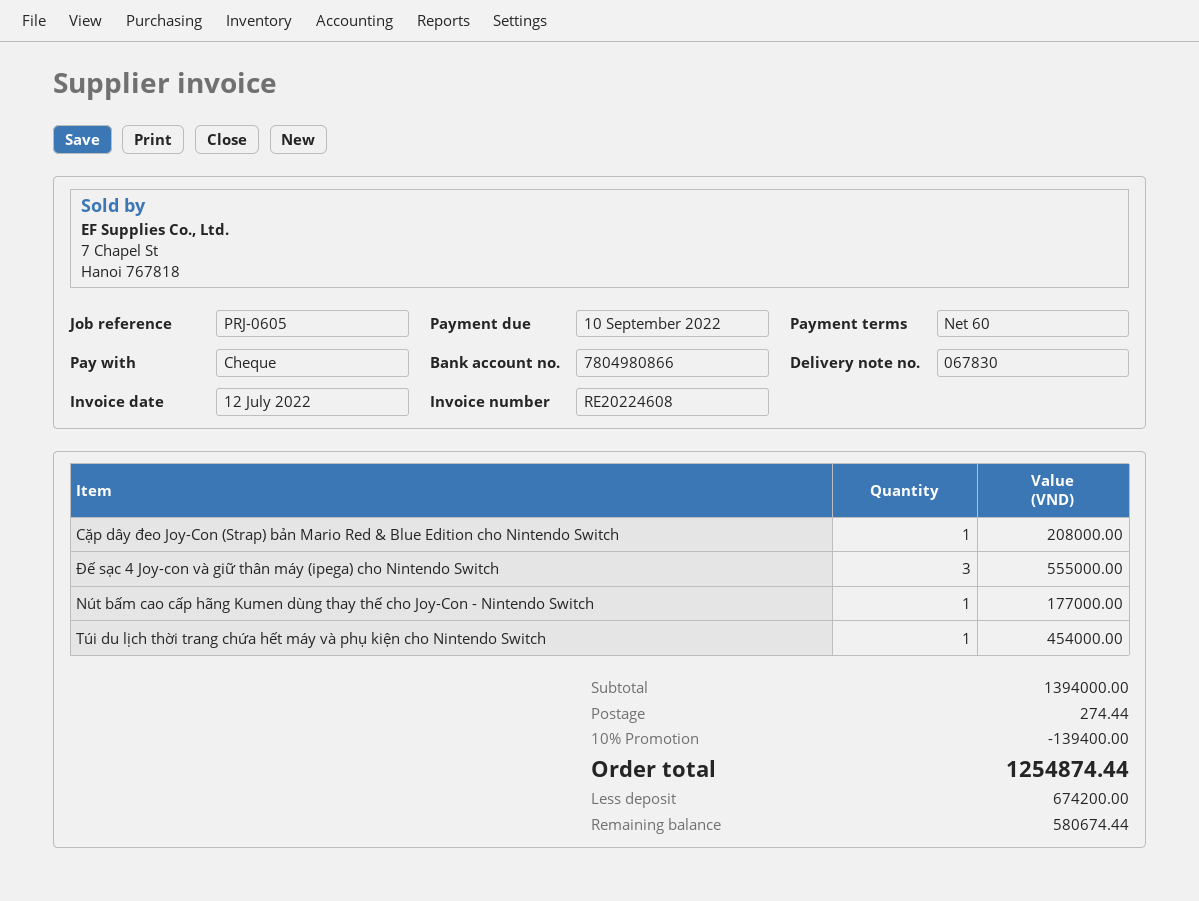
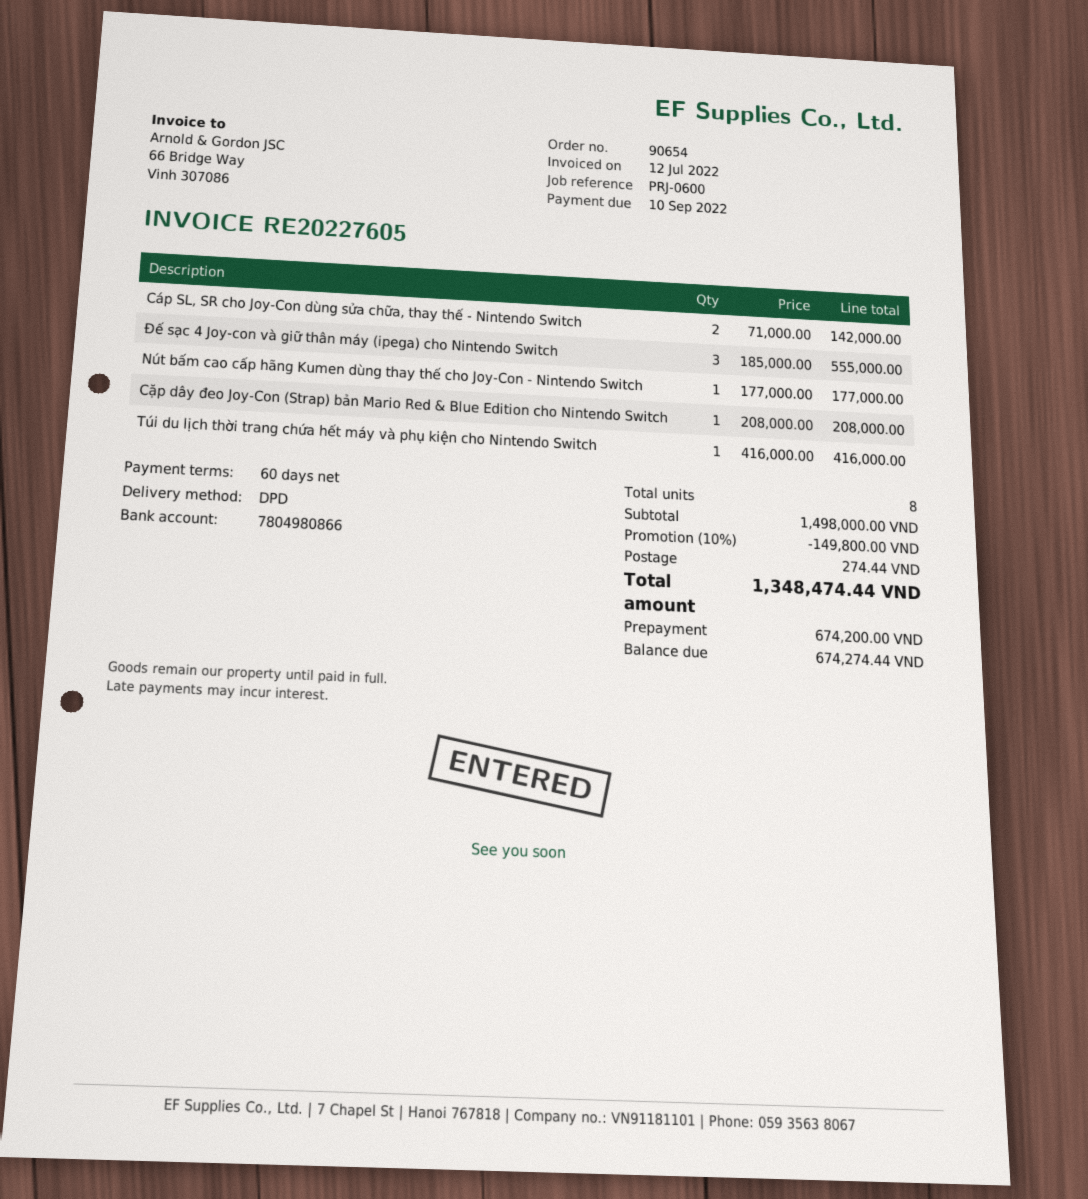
invoice number: RE20224608 -> RE20227605
reference: PRJ-0605 -> PRJ-0600
Túi du lịch thời trang chứa hết máy và phụ kiện cho Nintendo Switch: 1 for 454000.00 -> 1 for 416000.00
Cáp SL, SR cho Joy-Con dùng sửa chữa, thay thế - Nintendo Switch: none -> 2 for 142000.00
subtotal: 1394000.00 -> 1498000.00
discount: 10% = 139400.00 -> 10% = 149800.00
total: 1254874.44 -> 1348474.44
balance: 580674.44 -> 674274.44

